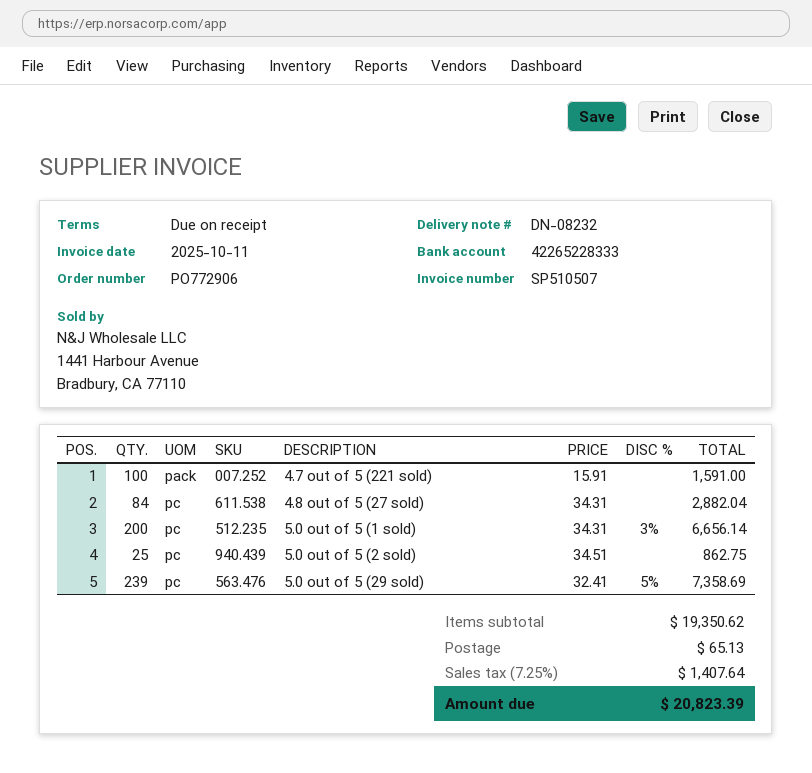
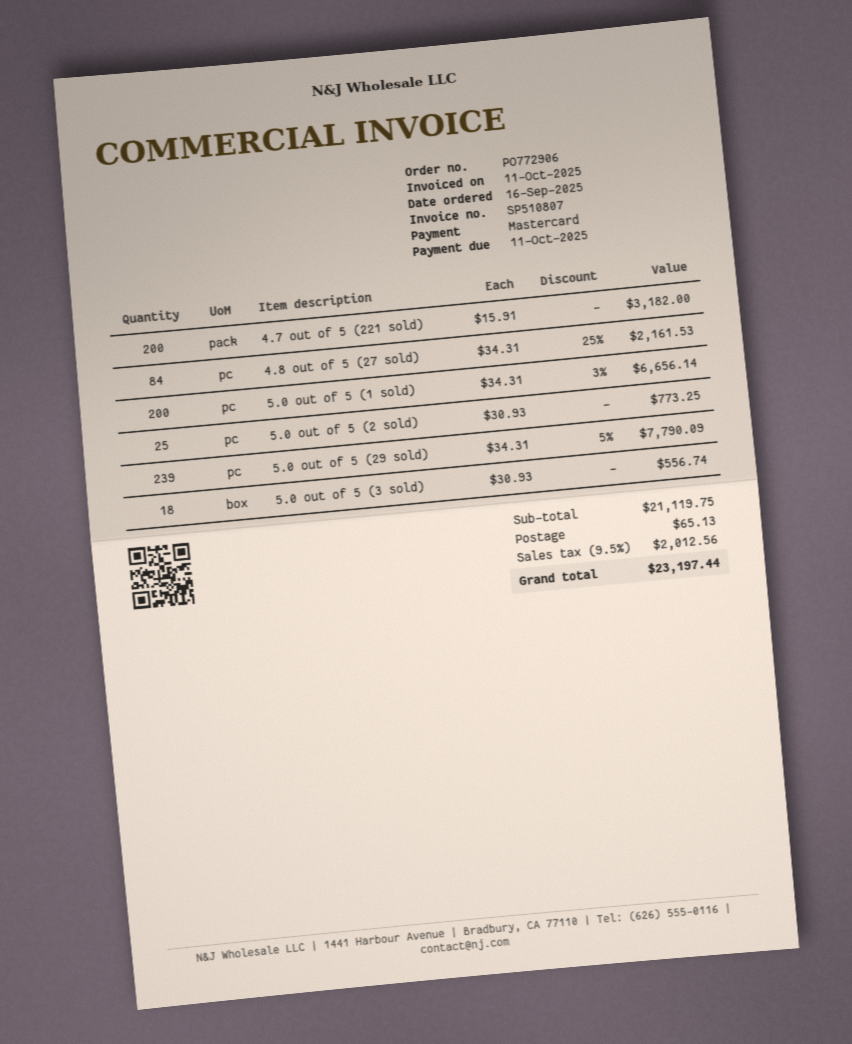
invoice number: SP510507 -> SP510807
4.7 out of 5 (221 sold): 100 x 15.91 = 1591.00 -> 200 x 15.91 = 3182.00
4.8 out of 5 (27 sold): 84 x 34.31 = 2882.04 -> 84 x 34.31 - 25% = 2161.53
5.0 out of 5 (2 sold): 25 x 34.51 = 862.75 -> 25 x 30.93 = 773.25
5.0 out of 5 (29 sold): 239 x 32.41 - 5% = 7358.69 -> 239 x 34.31 - 5% = 7790.09
5.0 out of 5 (3 sold): none -> 18 x 30.93 = 556.74
subtotal: 19350.62 -> 21119.75
tax: 7.25% = 1407.64 -> 9.5% = 2012.56
total: 20823.39 -> 23197.44

